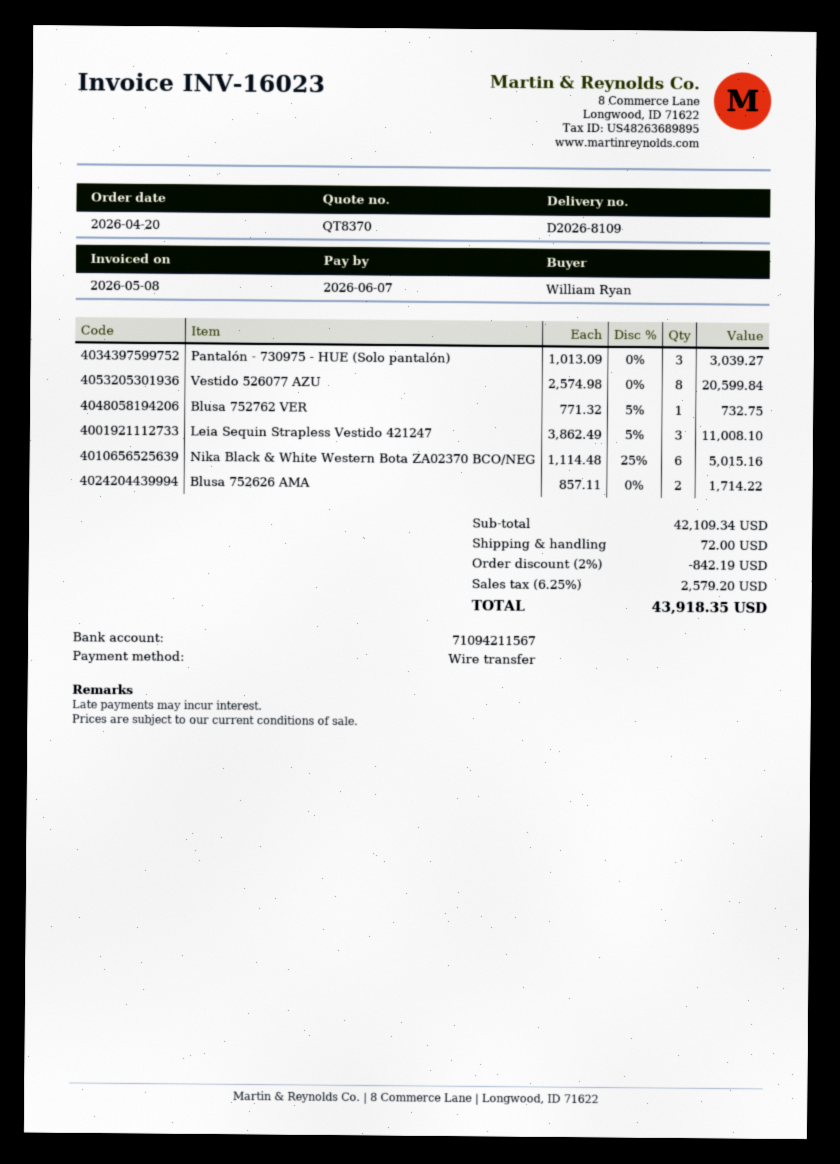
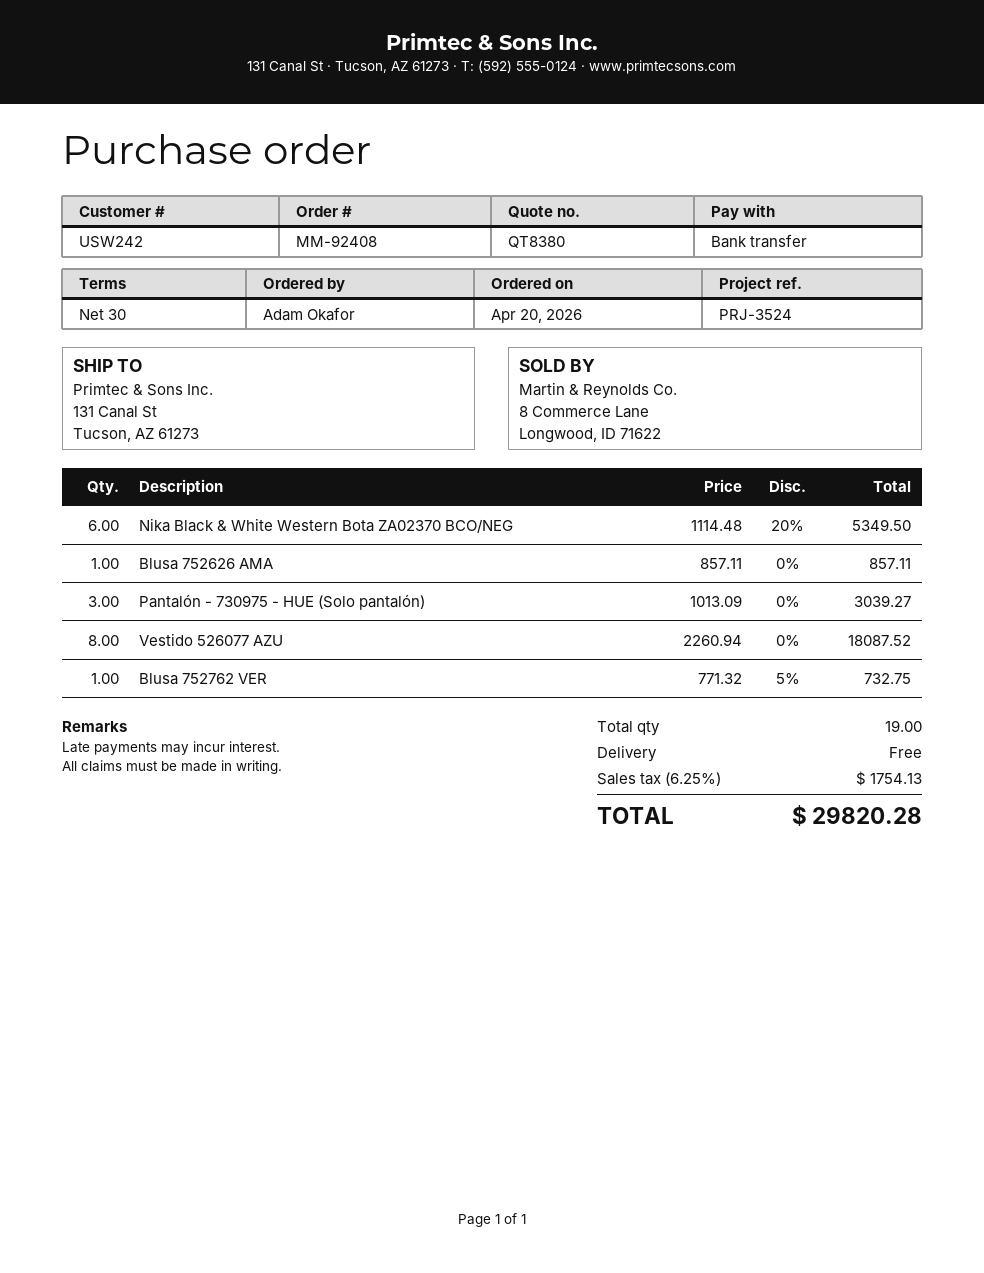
quote number: QT8370 -> QT8380
ordered by: William Ryan -> Adam Okafor
Vestido 526077 AZU: 8 x 2574.98 = 20599.84 -> 8 x 2260.94 = 18087.52
Leia Sequin Strapless Vestido 421247: 3 x 3862.49 - 5% = 11008.10 -> none
Nika Black & White Western Bota ZA02370 BCO/NEG: 6 x 1114.48 - 25% = 5015.16 -> 6 x 1114.48 - 20% = 5349.50
Blusa 752626 AMA: 2 x 857.11 = 1714.22 -> 1 x 857.11 = 857.11
discount: 2% = 842.19 -> none
shipping: 72.00 -> 0.00
tax: 6.25% = 2579.20 -> 6.25% = 1754.13
total: 43918.35 -> 29820.28

